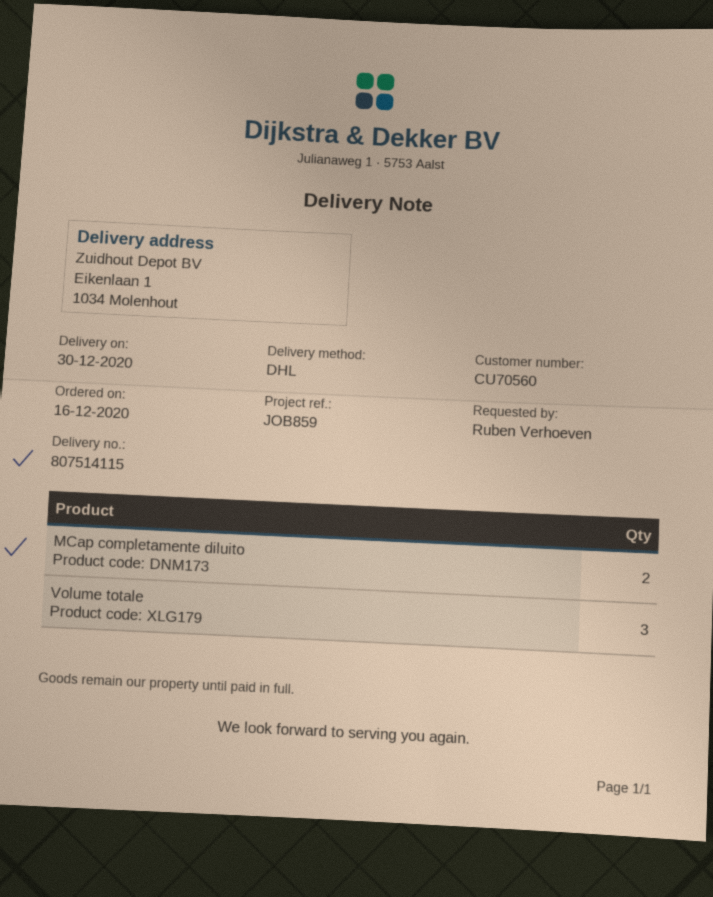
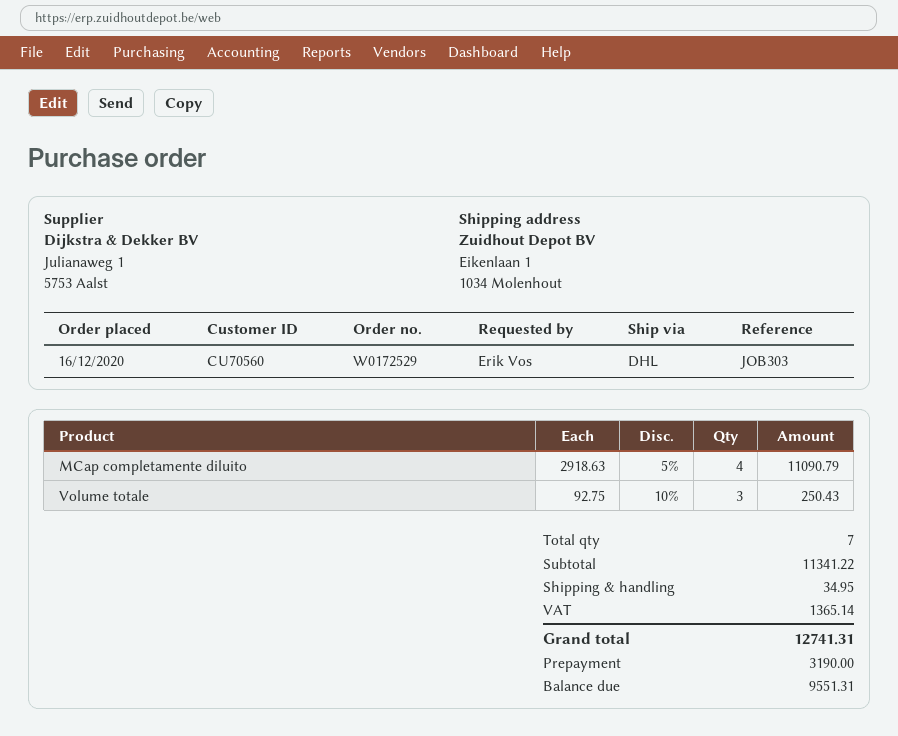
reference: JOB859 -> JOB303
ordered by: Ruben Verhoeven -> Erik Vos
MCap completamente diluito: 2 -> 4

